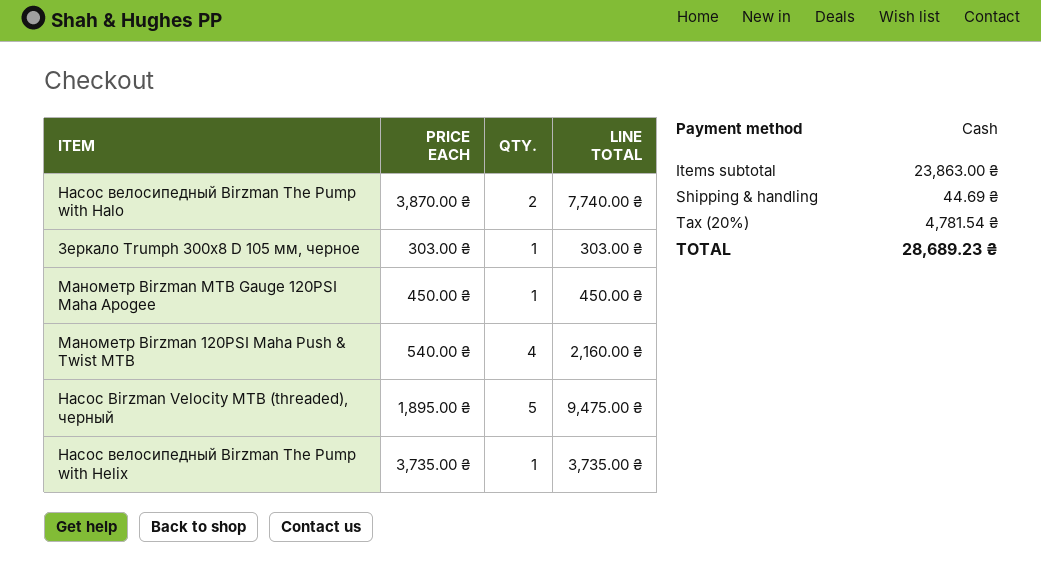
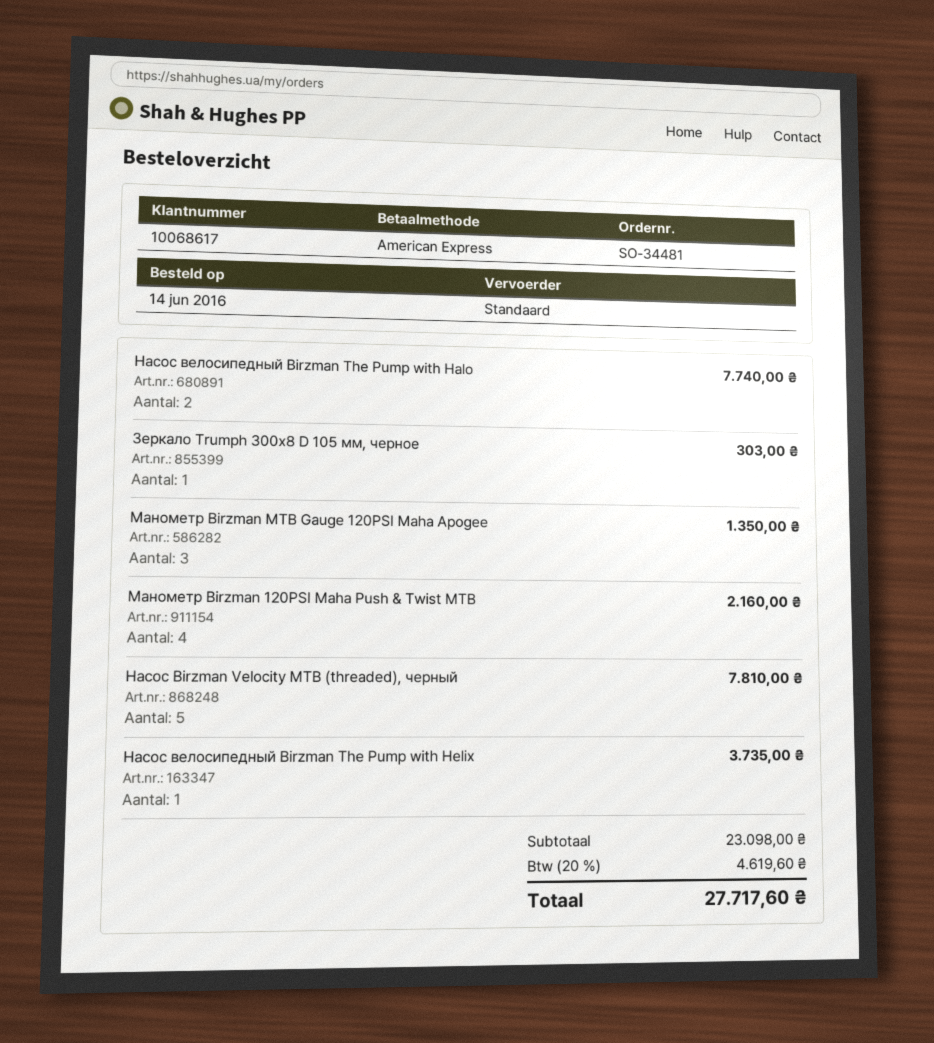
payment method: cash -> American Express
Манометр Birzman MTB Gauge 120PSI Maha Apogee: 1 for 450.00 -> 3 for 1350.00
Насос Birzman Velocity MTB (threaded), черный: 5 for 9475.00 -> 5 for 7810.00
subtotal: 23863.00 -> 23098.00
shipping: 44.69 -> none
tax: 20% = 4781.54 -> 20% = 4619.60
total: 28689.23 -> 27717.60

